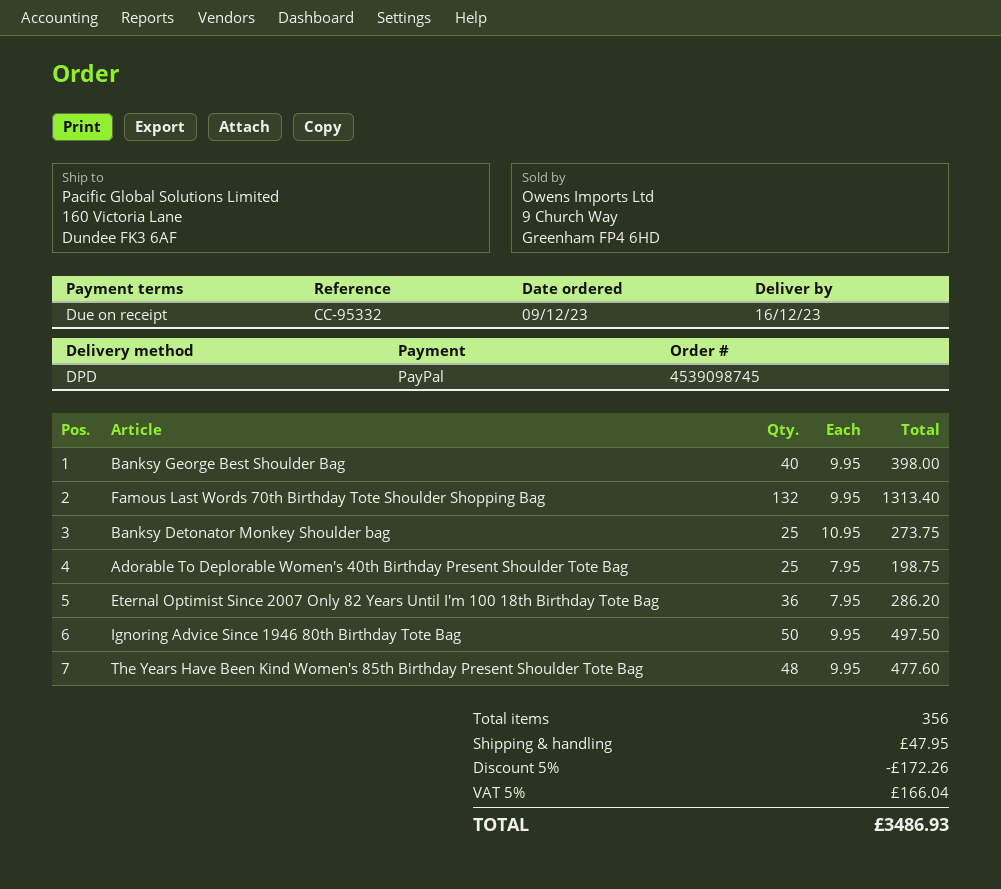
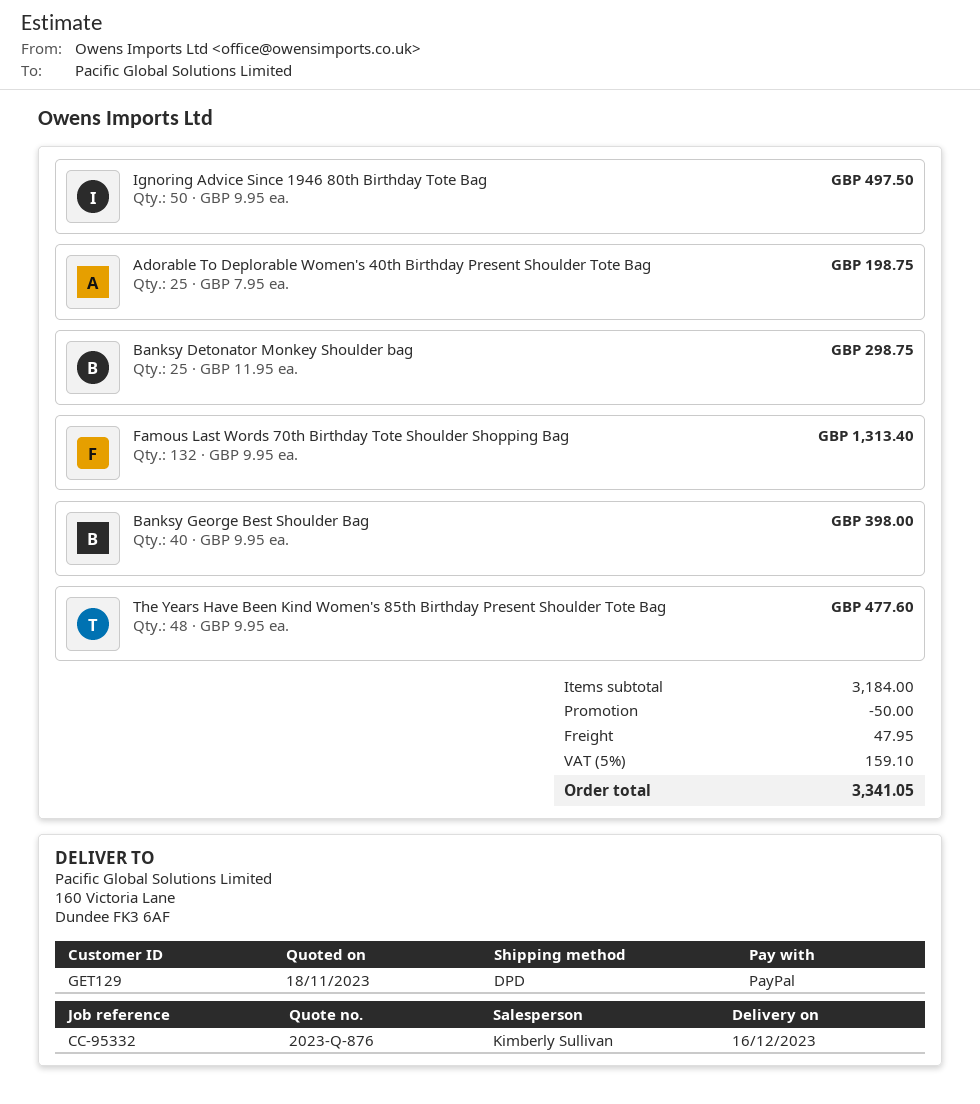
Banksy Detonator Monkey Shoulder bag: 25 x 10.95 = 273.75 -> 25 x 11.95 = 298.75
Eternal Optimist Since 2007 Only 82 Years Until I'm 100 18th Birthday Tote Bag: 36 x 7.95 = 286.20 -> none
discount: 172.26 -> 50.00
tax: 5% = 166.04 -> 5% = 159.10
total: 3486.93 -> 3341.05

